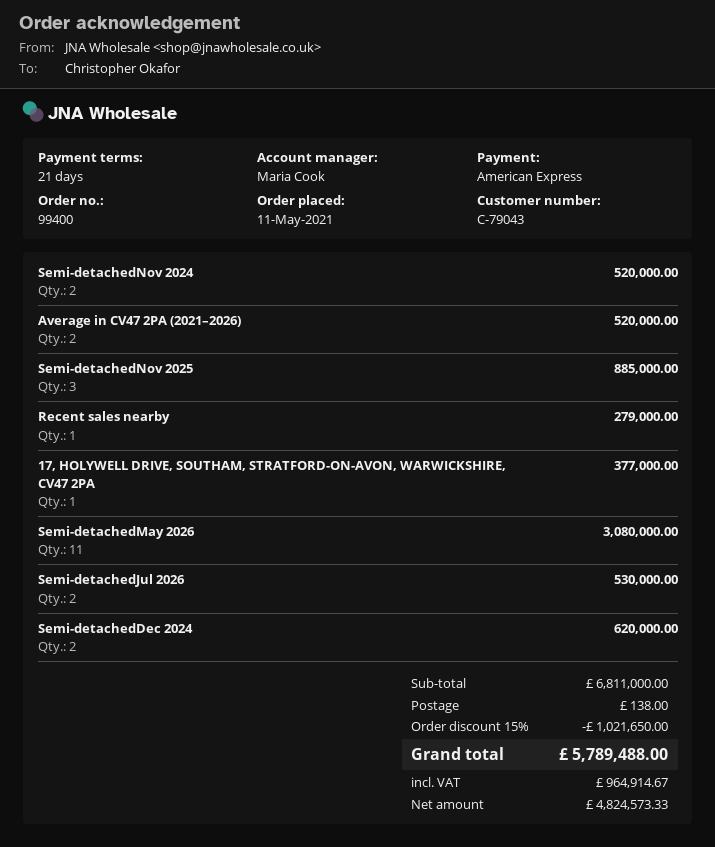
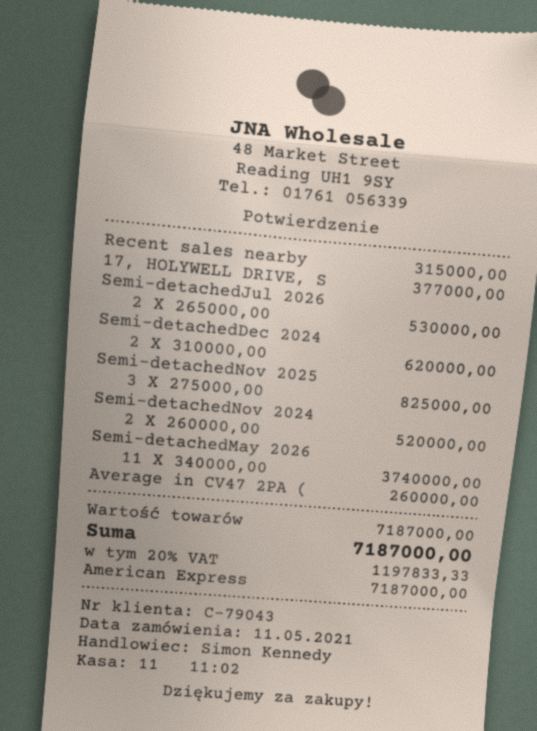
sales rep: Maria Cook -> Simon Kennedy
Average in CV47 2PA (2021–2026): 2 for 520000.00 -> 1 for 260000.00
Semi-detachedNov 2025: 3 for 885000.00 -> 3 for 825000.00
Recent sales nearby: 1 for 279000.00 -> 1 for 315000.00
Semi-detachedMay 2026: 11 for 3080000.00 -> 11 for 3740000.00
subtotal: 6811000.00 -> 7187000.00
discount: 15% = 1021650.00 -> none
shipping: 138.00 -> none
tax: 964914.67 -> 1197833.33
total: 5789488.00 -> 7187000.00

